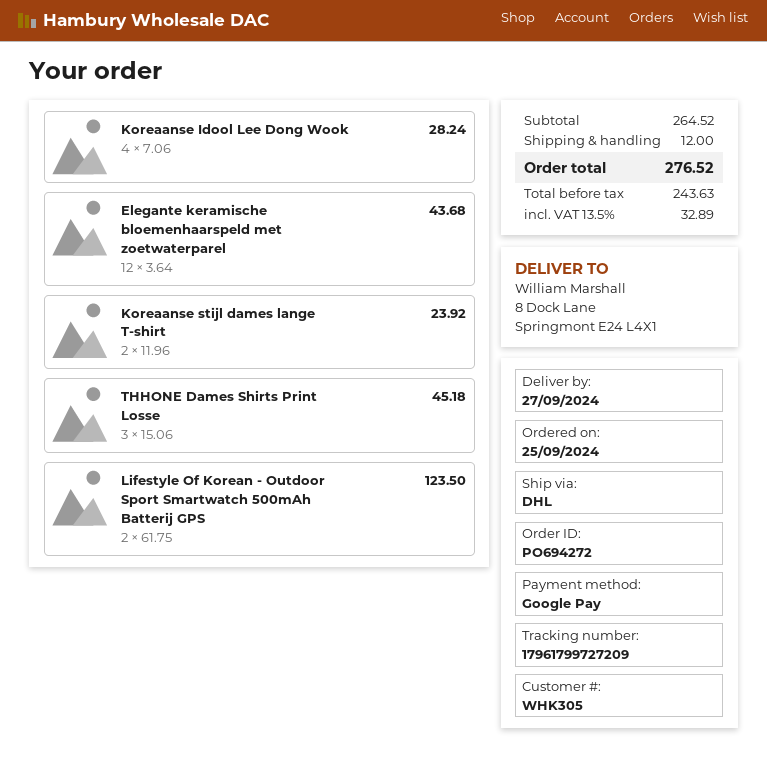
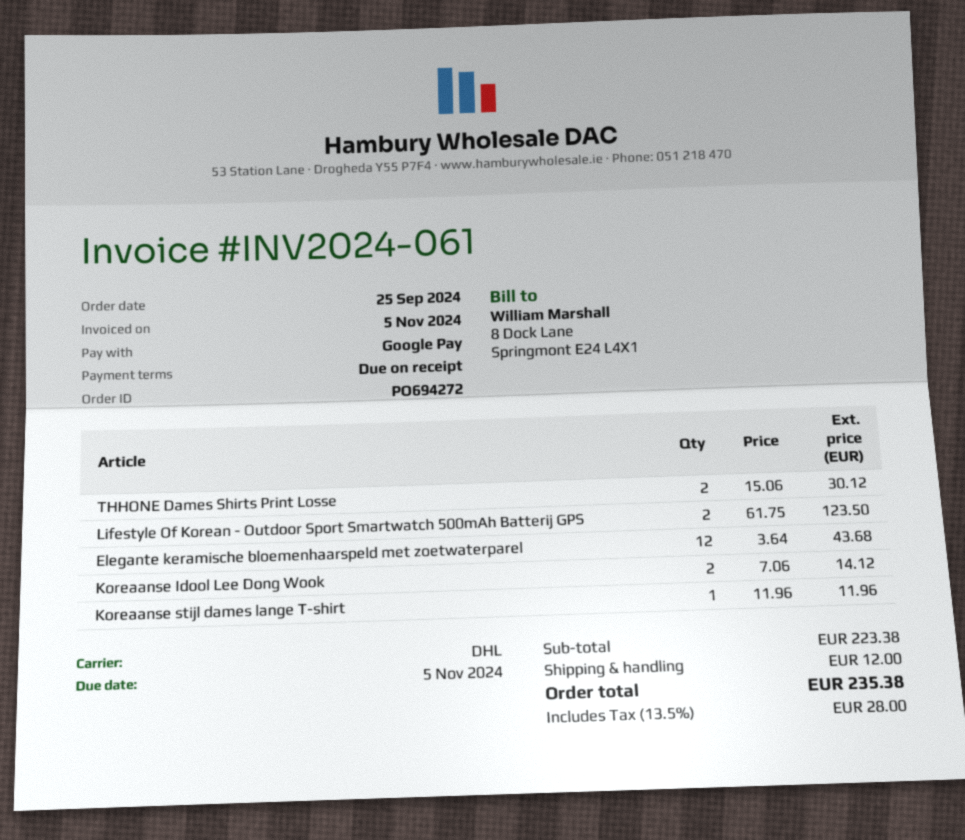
Koreaanse Idool Lee Dong Wook: 4 x 7.06 = 28.24 -> 2 x 7.06 = 14.12
Koreaanse stijl dames lange T-shirt: 2 x 11.96 = 23.92 -> 1 x 11.96 = 11.96
THHONE Dames Shirts Print Losse: 3 x 15.06 = 45.18 -> 2 x 15.06 = 30.12
subtotal: 264.52 -> 223.38
tax: 13.5% = 32.89 -> 13.5% = 28.00
total: 276.52 -> 235.38

